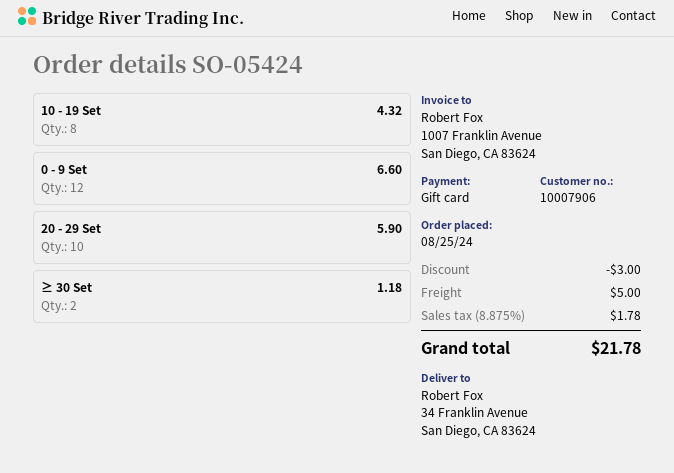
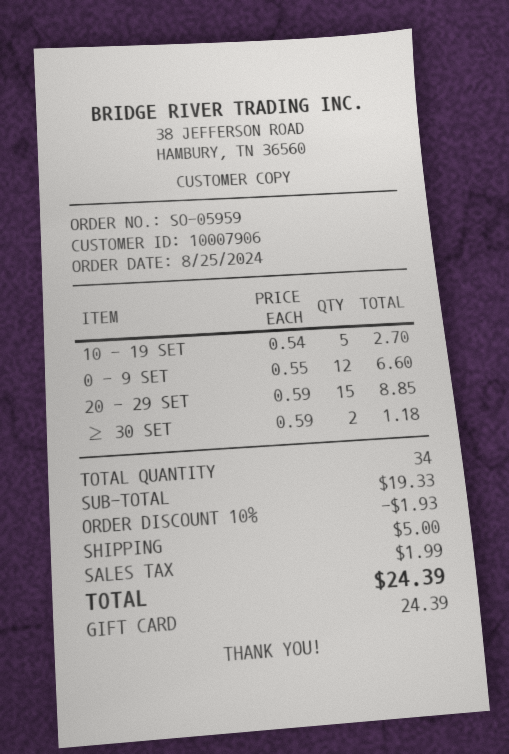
order number: SO-05424 -> SO-05959
10 - 19 Set: 8 for 4.32 -> 5 for 2.70
20 - 29 Set: 10 for 5.90 -> 15 for 8.85
discount: 3.00 -> 1.93
tax: 1.78 -> 1.99
total: 21.78 -> 24.39

